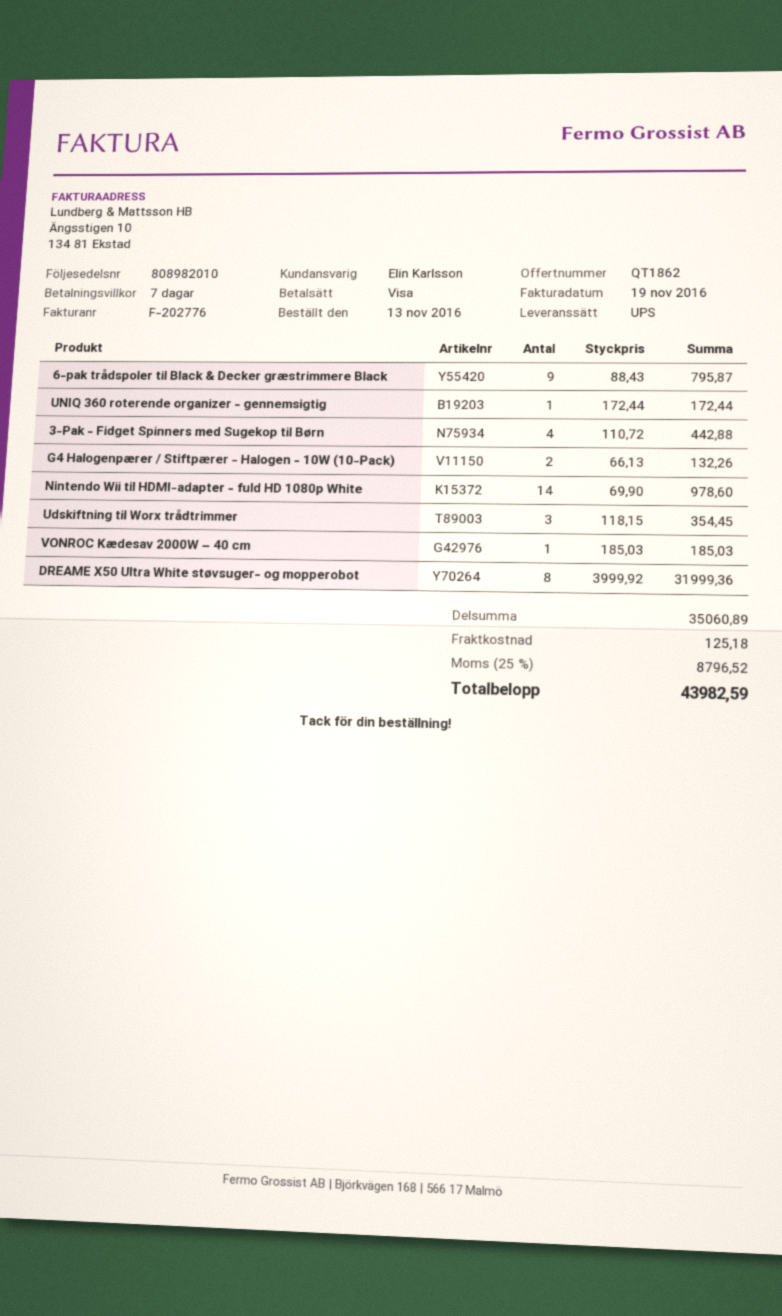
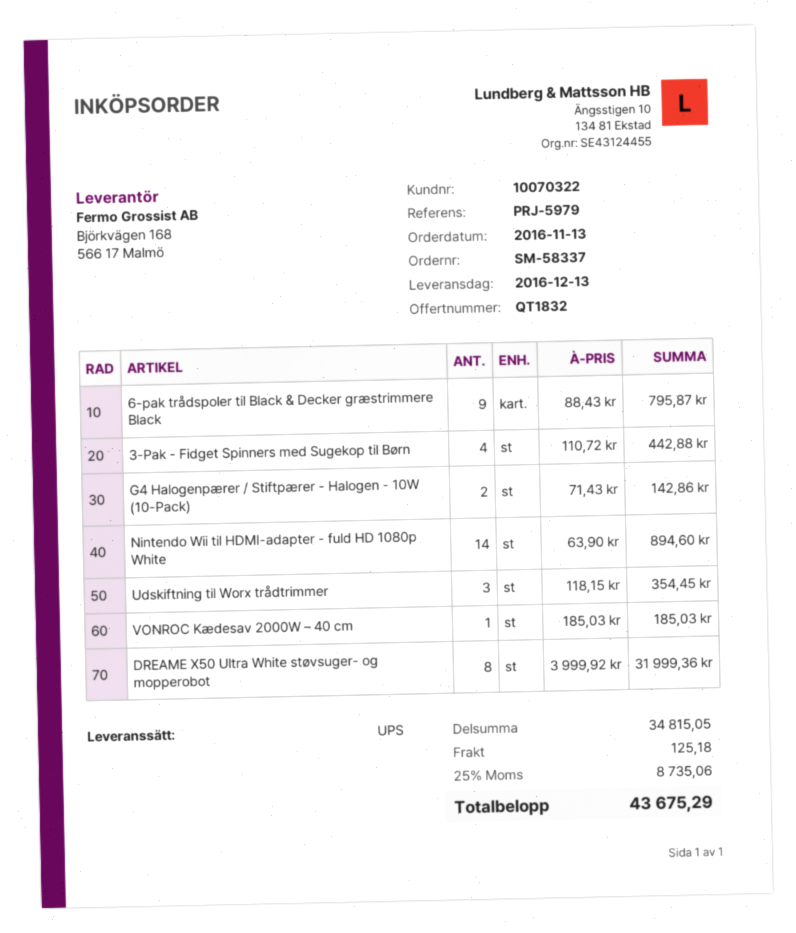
quote number: QT1862 -> QT1832
UNIQ 360 roterende organizer - gennemsigtig: 1 x 172.44 = 172.44 -> none
G4 Halogenpærer / Stiftpærer - Halogen - 10W (10-Pack): 2 x 66.13 = 132.26 -> 2 x 71.43 = 142.86
Nintendo Wii til HDMI-adapter - fuld HD 1080p White: 14 x 69.90 = 978.60 -> 14 x 63.90 = 894.60
subtotal: 35060.89 -> 34815.05
tax: 25% = 8796.52 -> 25% = 8735.06
total: 43982.59 -> 43675.29

